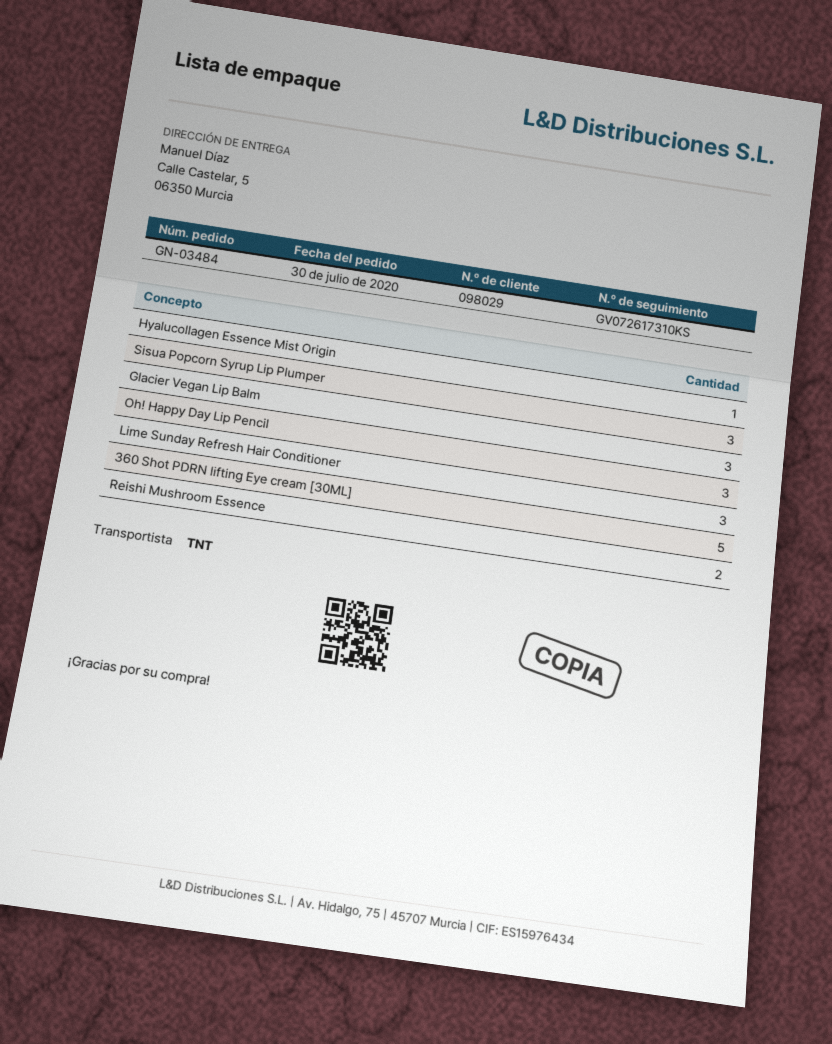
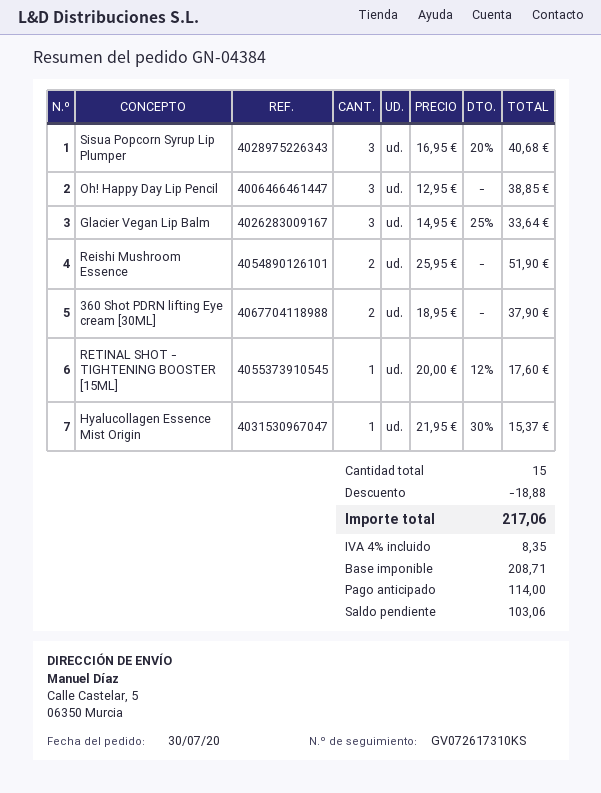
order number: GN-03484 -> GN-04384
Lime Sunday Refresh Hair Conditioner: 3 -> none
360 Shot PDRN lifting Eye cream [30ML]: 5 -> 2
RETINAL SHOT - TIGHTENING BOOSTER [15ML]: none -> 1

